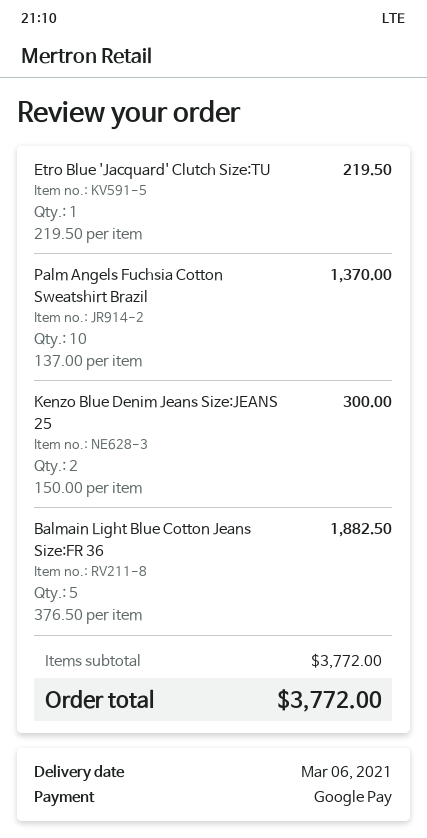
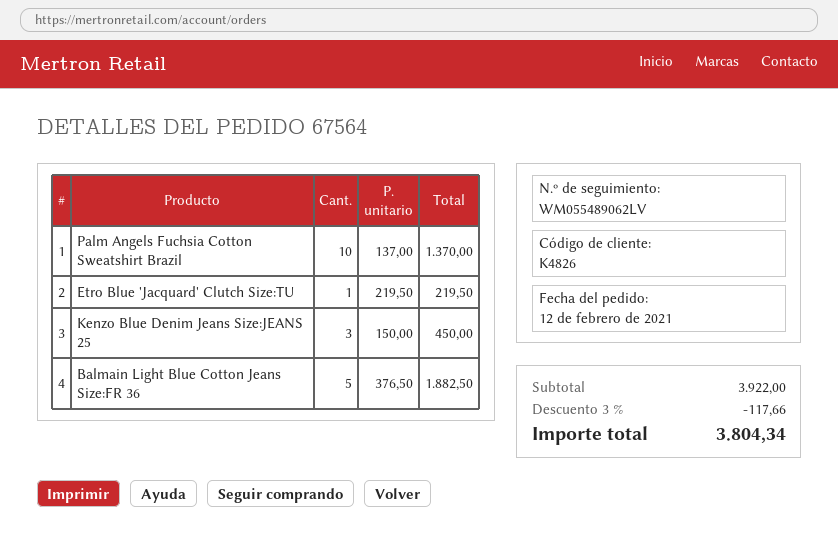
Kenzo Blue Denim Jeans Size:JEANS 25: 2 x 150.00 = 300.00 -> 3 x 150.00 = 450.00
subtotal: 3772.00 -> 3922.00
discount: none -> 3% = 117.66
total: 3772.00 -> 3804.34

